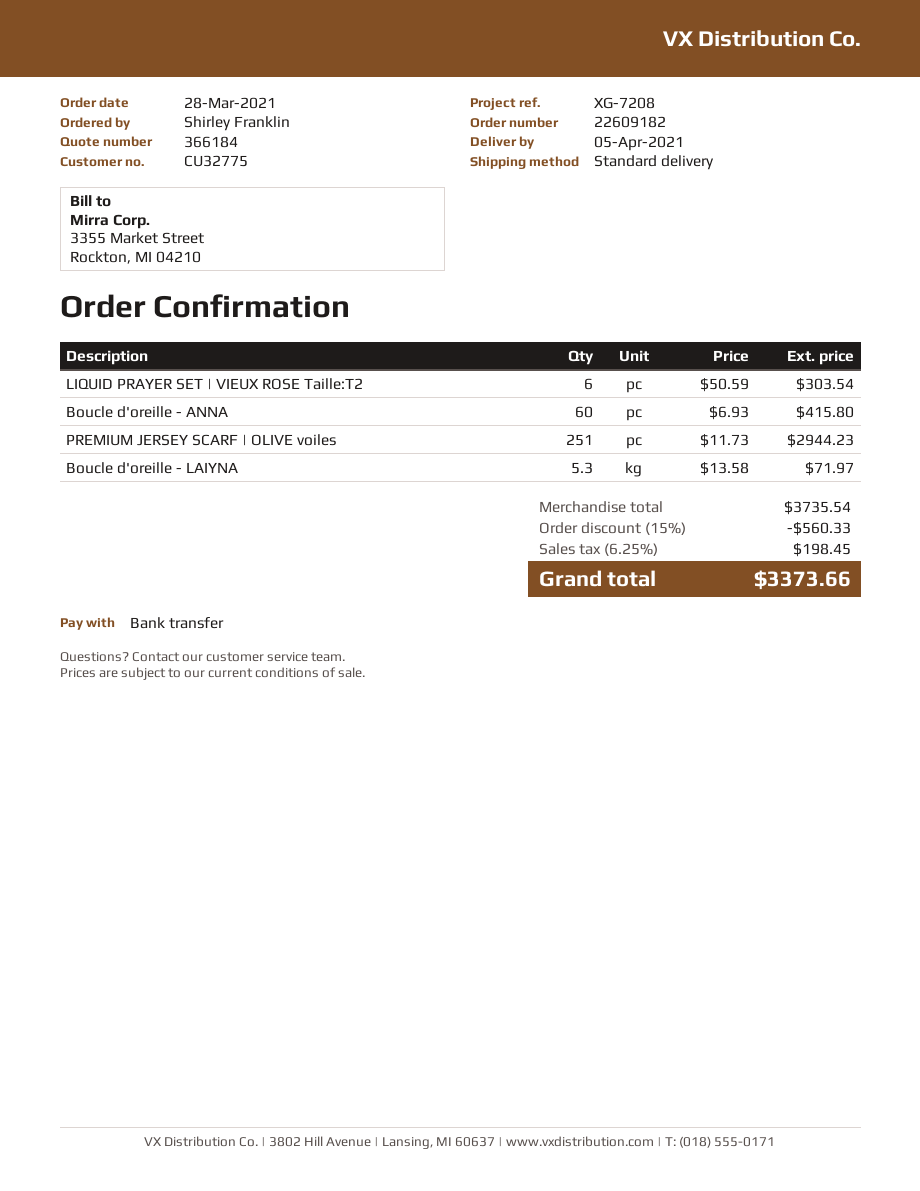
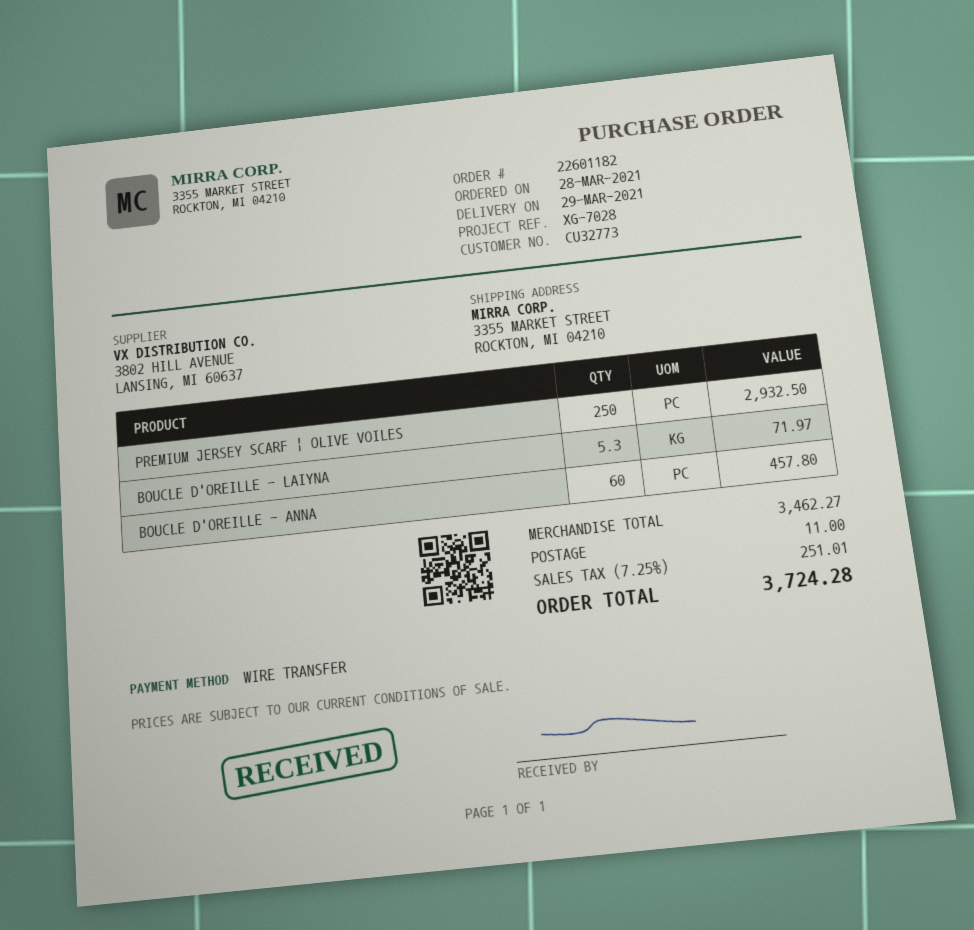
order number: 22609182 -> 22601182
delivery date: 2021-04-05 -> 2021-03-29
customer number: CU32775 -> CU32773
reference: XG-7208 -> XG-7028
LIQUID PRAYER SET | VIEUX ROSE Taille:T2: 6 for 303.54 -> none
Boucle d'oreille - ANNA: 60 for 415.80 -> 60 for 457.80
PREMIUM JERSEY SCARF | OLIVE voiles: 251 for 2944.23 -> 250 for 2932.50
subtotal: 3735.54 -> 3462.27
discount: 15% = 560.33 -> none
shipping: none -> 11.00
tax: 6.25% = 198.45 -> 7.25% = 251.01
total: 3373.66 -> 3724.28

